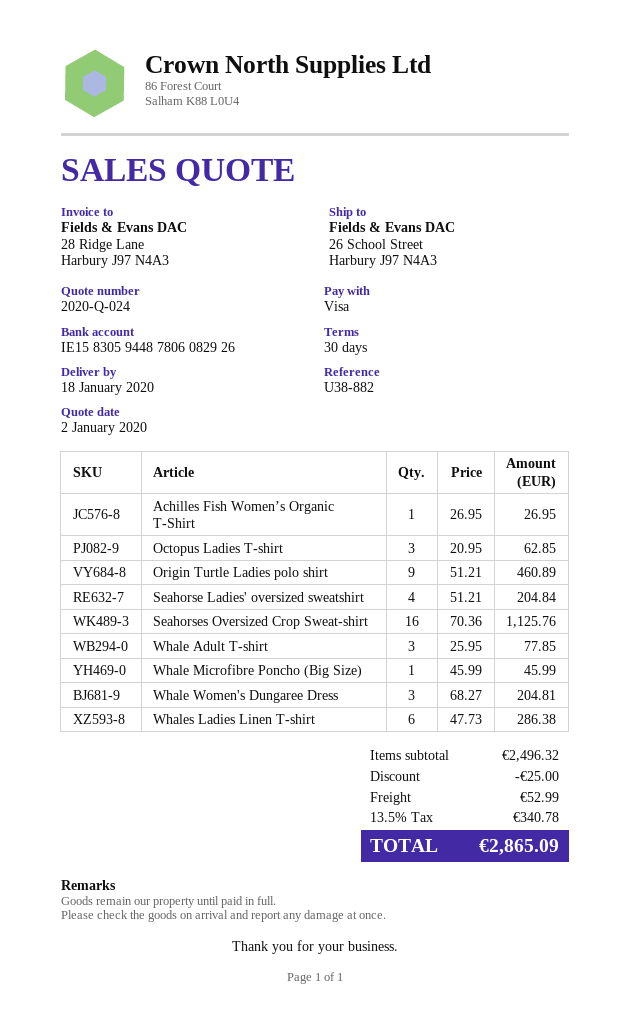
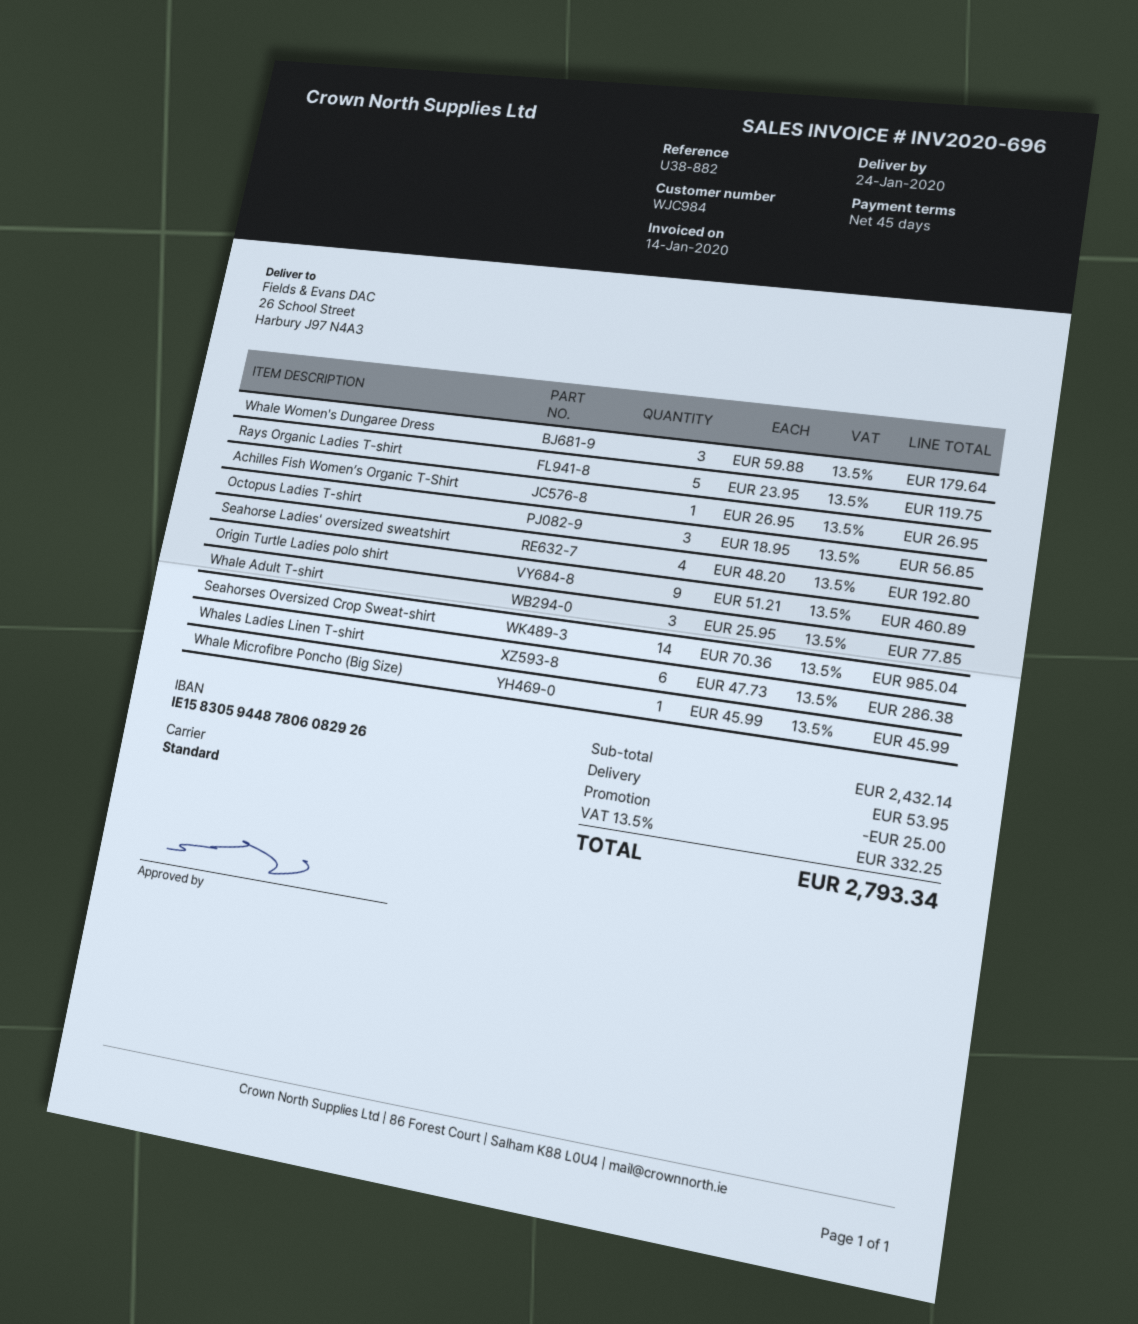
delivery date: 2020-01-18 -> 2020-01-24
payment terms: 30 days -> 45 days
Octopus Ladies T-shirt: 3 x 20.95 = 62.85 -> 3 x 18.95 = 56.85
Seahorse Ladies' oversized sweatshirt: 4 x 51.21 = 204.84 -> 4 x 48.20 = 192.80
Seahorses Oversized Crop Sweat-shirt: 16 x 70.36 = 1125.76 -> 14 x 70.36 = 985.04
Whale Women's Dungaree Dress: 3 x 68.27 = 204.81 -> 3 x 59.88 = 179.64
Rays Organic Ladies T-shirt: none -> 5 x 23.95 = 119.75
subtotal: 2496.32 -> 2432.14
shipping: 52.99 -> 53.95
tax: 13.5% = 340.78 -> 13.5% = 332.25
total: 2865.09 -> 2793.34

